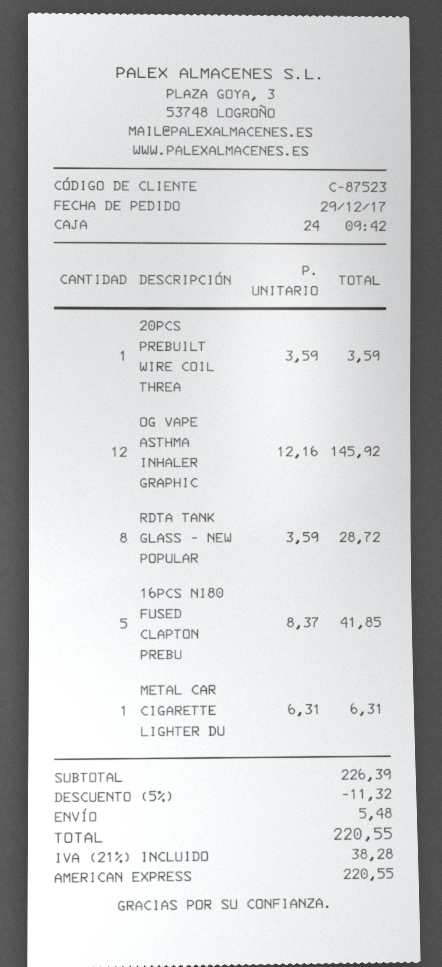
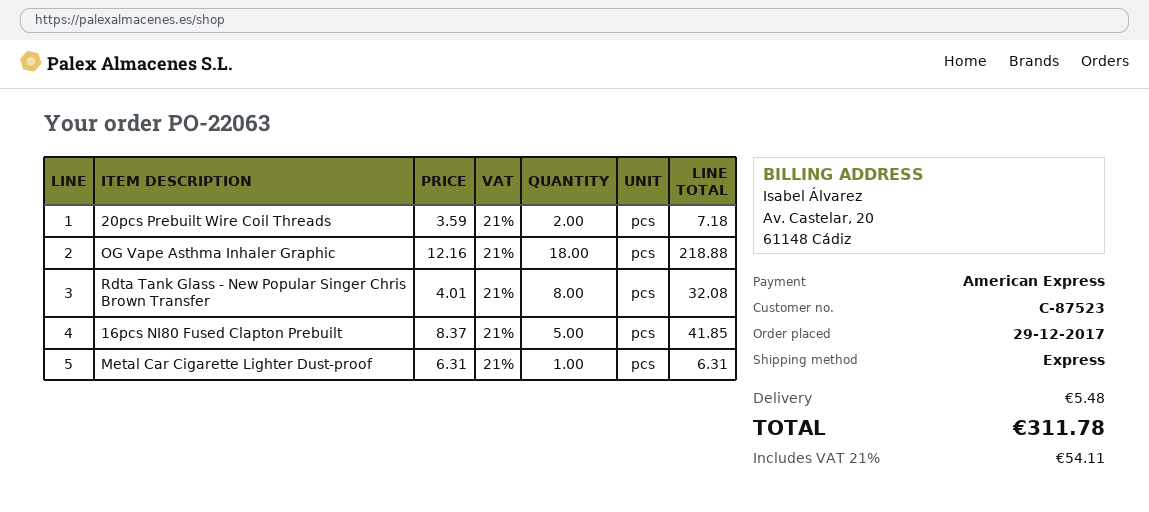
20PCS PREBUILT WIRE COIL THREA: 1 x 3.59 = 3.59 -> 2 x 3.59 = 7.18
OG VAPE ASTHMA INHALER GRAPHIC: 12 x 12.16 = 145.92 -> 18 x 12.16 = 218.88
RDTA TANK GLASS - NEW POPULAR: 8 x 3.59 = 28.72 -> 8 x 4.01 = 32.08
discount: 5% = 11.32 -> none
tax: 21% = 38.28 -> 21% = 54.11
total: 220.55 -> 311.78

